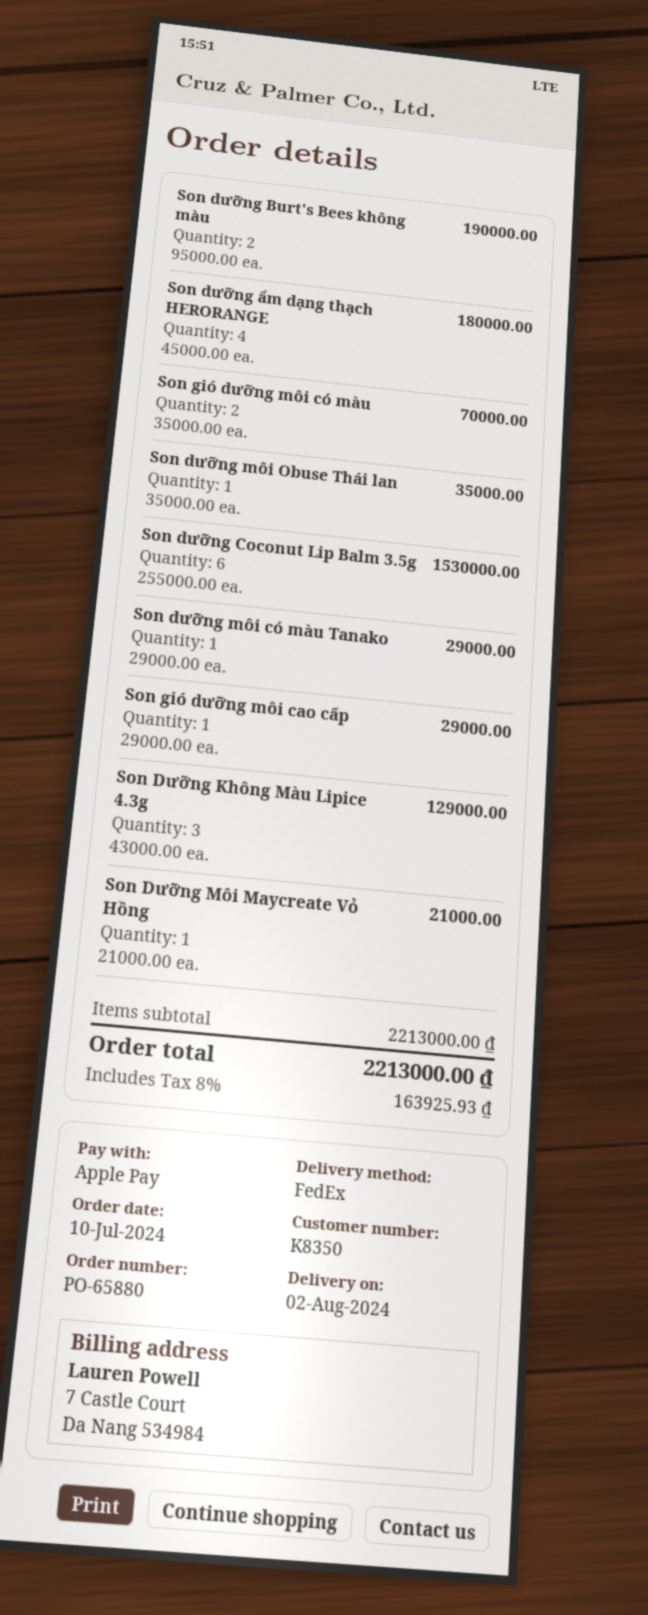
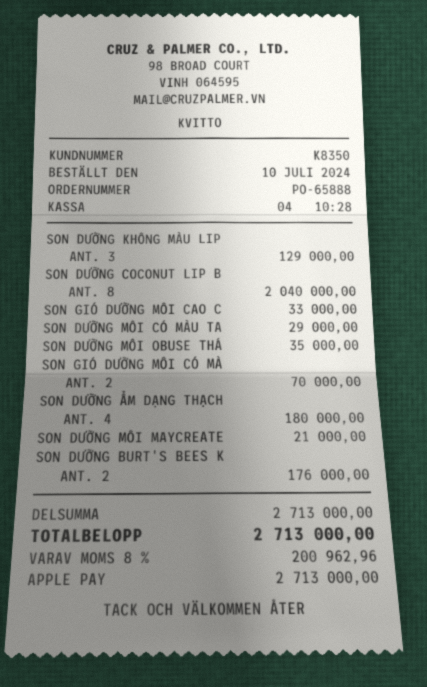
order number: PO-65880 -> PO-65888
Son dưỡng Burt's Bees không màu: 2 for 190000.00 -> 2 for 176000.00
Son dưỡng Coconut Lip Balm 3.5g: 6 for 1530000.00 -> 8 for 2040000.00
Son gió dưỡng môi cao cấp: 1 for 29000.00 -> 1 for 33000.00
subtotal: 2213000.00 -> 2713000.00
tax: 8% = 163925.93 -> 8% = 200962.96
total: 2213000.00 -> 2713000.00

